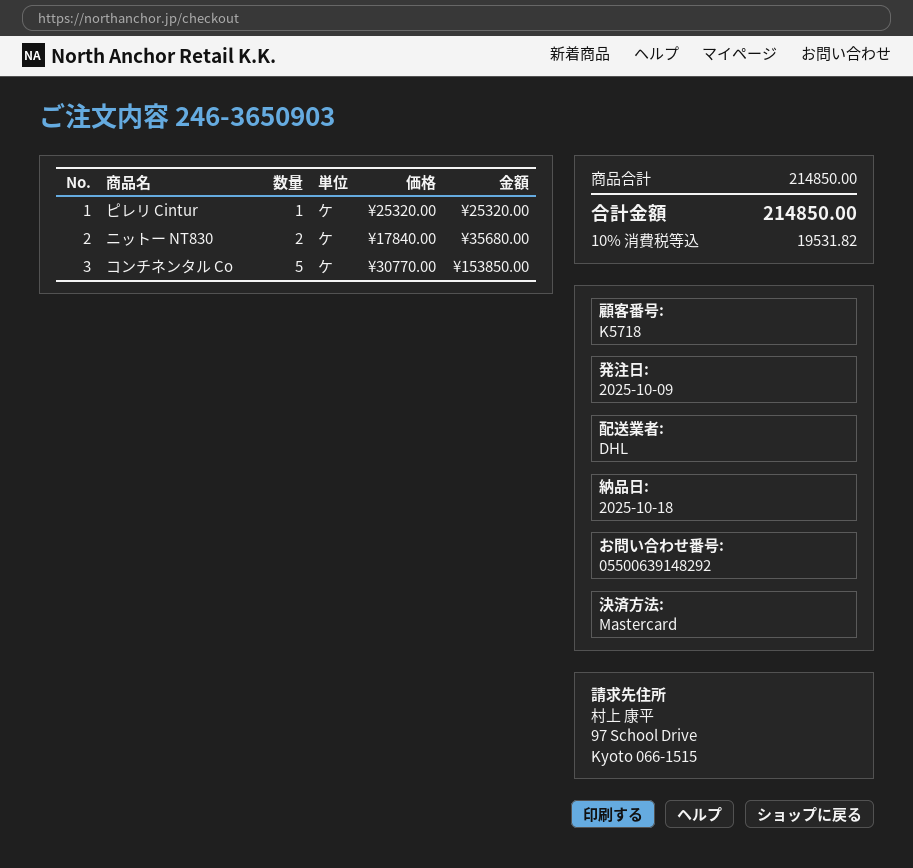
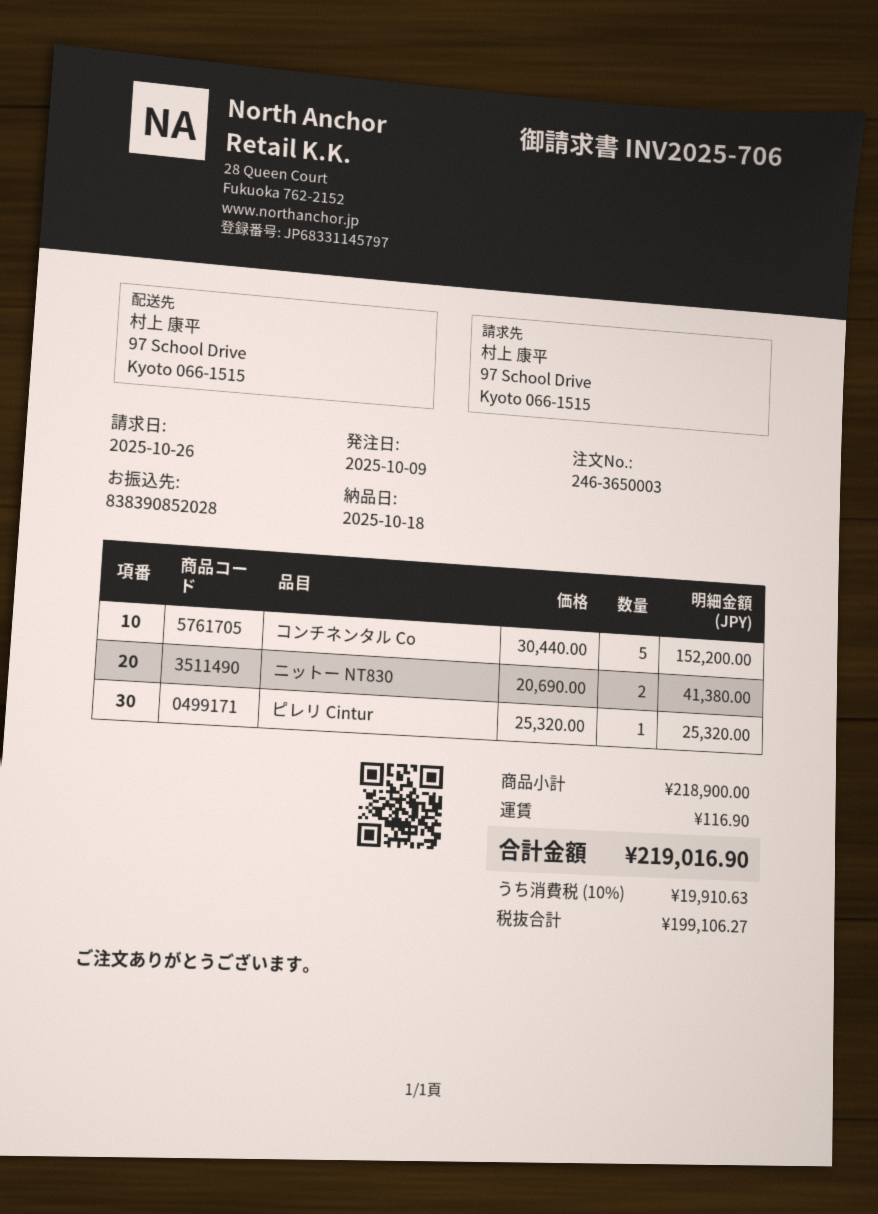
order number: 246-3650903 -> 246-3650003
ニットー NT830: 2 x 17840.00 = 35680.00 -> 2 x 20690.00 = 41380.00
コンチネンタル Co: 5 x 30770.00 = 153850.00 -> 5 x 30440.00 = 152200.00
subtotal: 214850.00 -> 218900.00
shipping: none -> 116.90
tax: 10% = 19531.82 -> 10% = 19910.63
total: 214850.00 -> 219016.90

